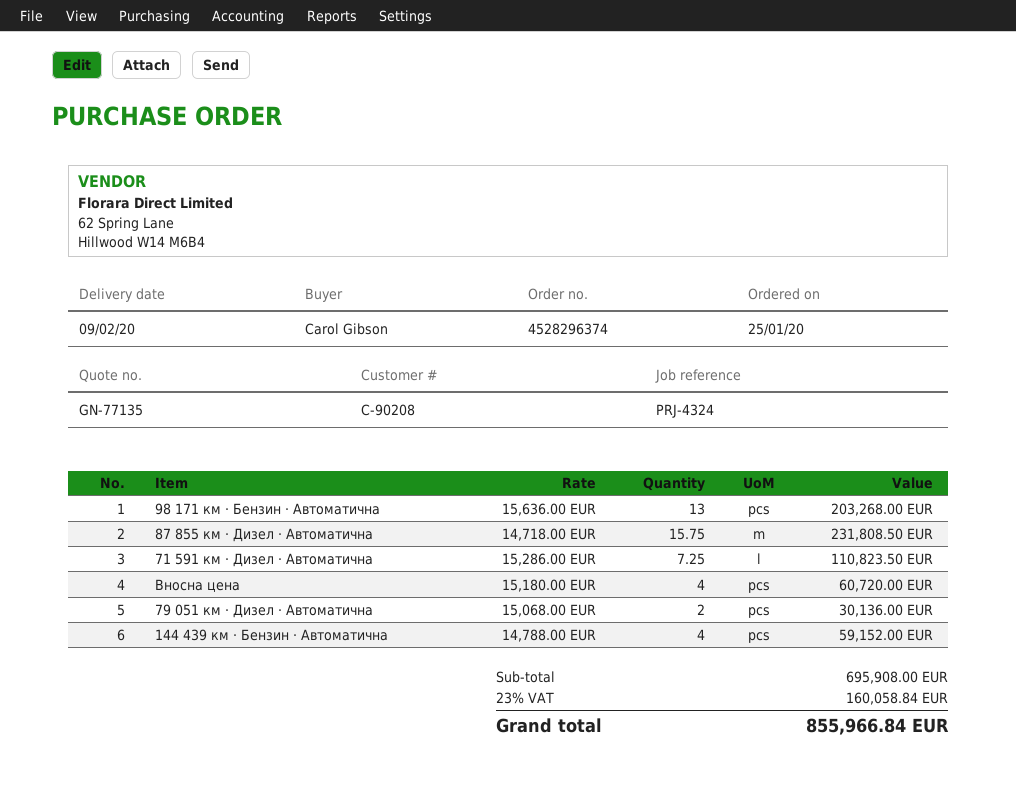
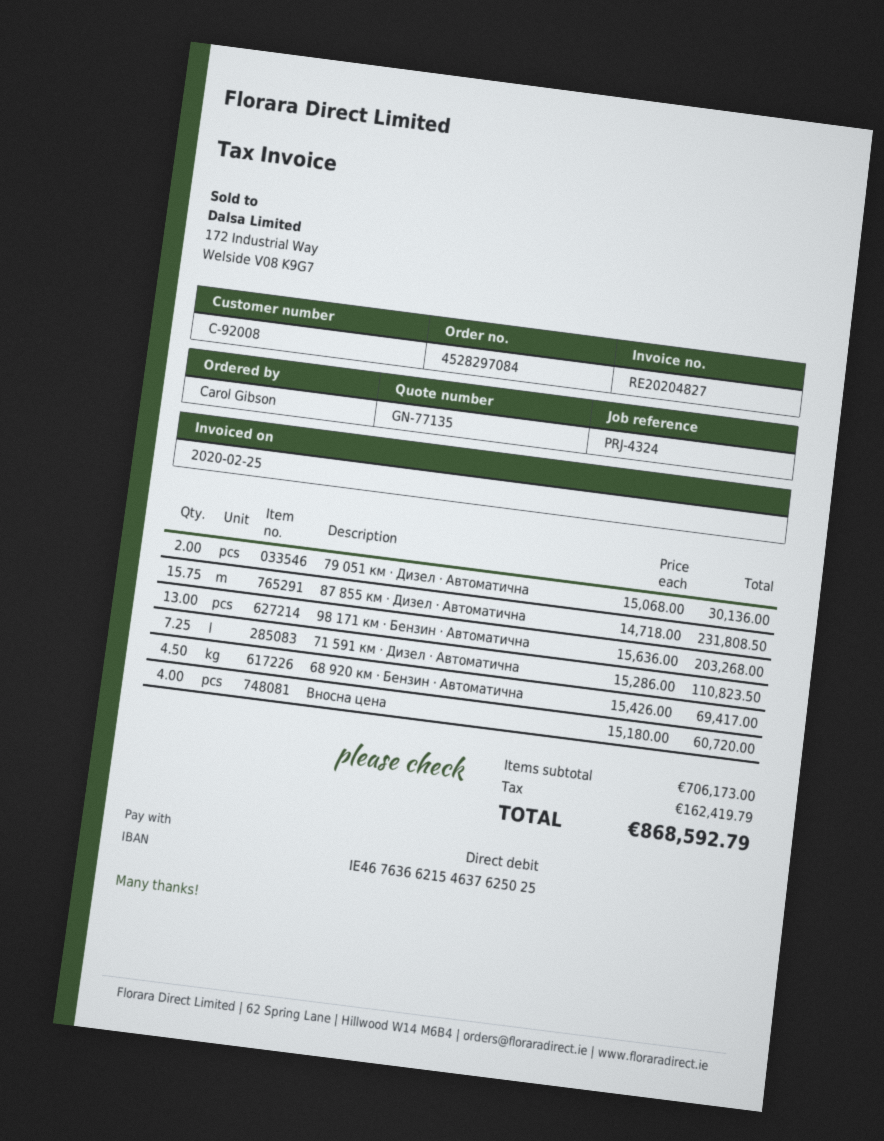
order number: 4528296374 -> 4528297084
customer number: C-90208 -> C-92008
144 439 км · Бензин · Автоматична: 4 x 14788.00 = 59152.00 -> none
68 920 км · Бензин · Автоматична: none -> 4.5 x 15426.00 = 69417.00
subtotal: 695908.00 -> 706173.00
tax: 160058.84 -> 162419.79
total: 855966.84 -> 868592.79

